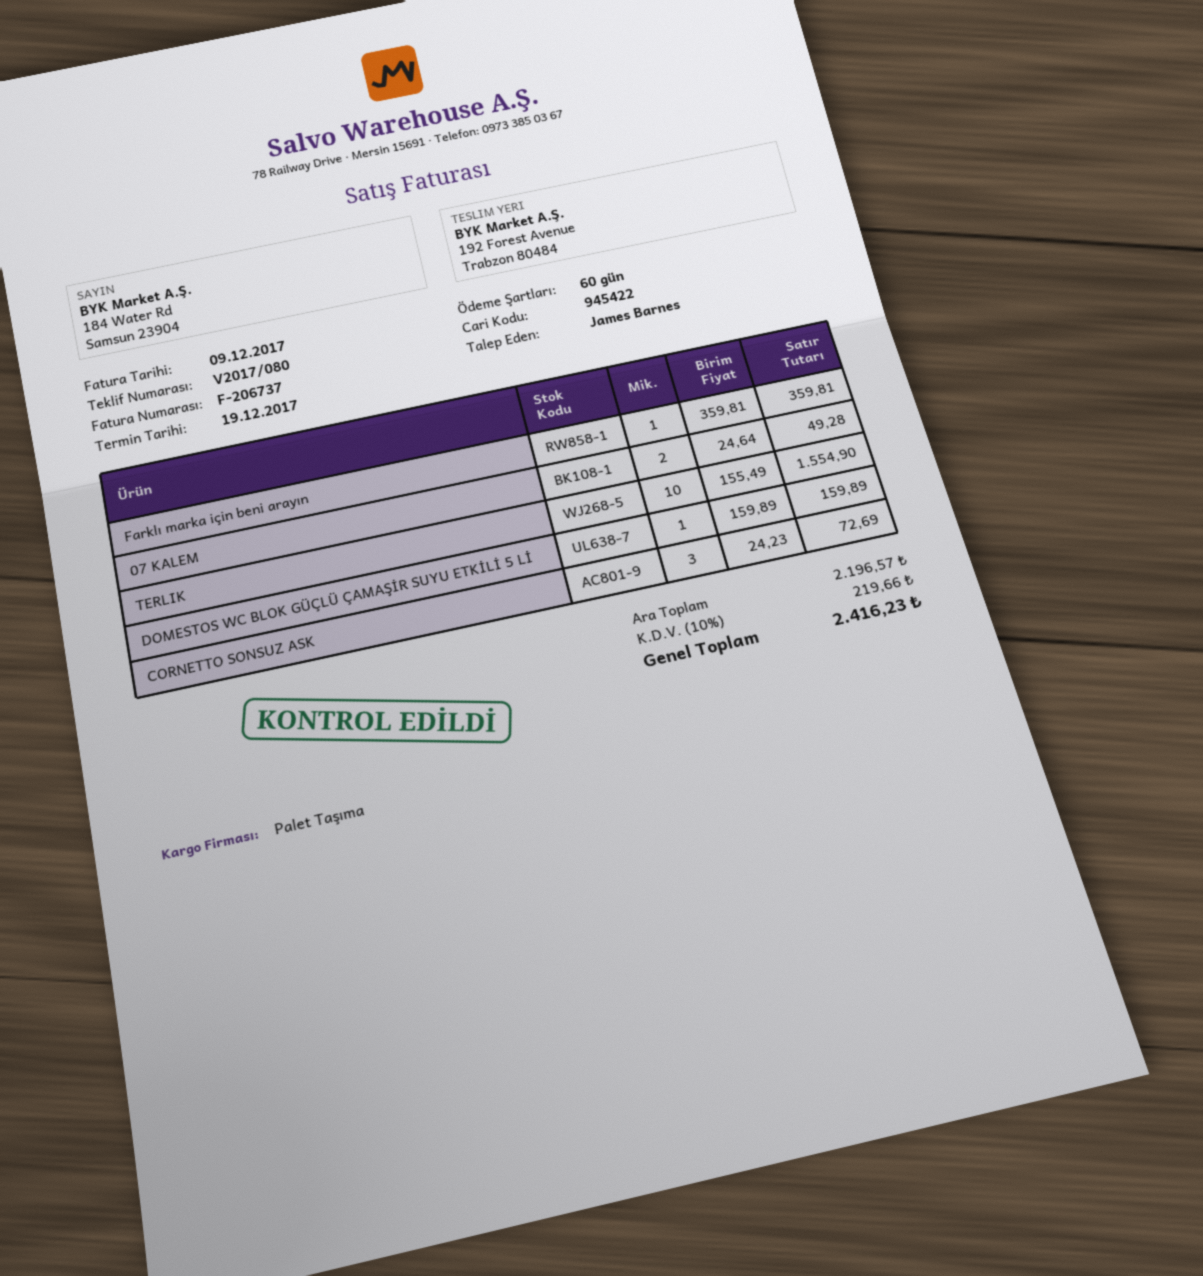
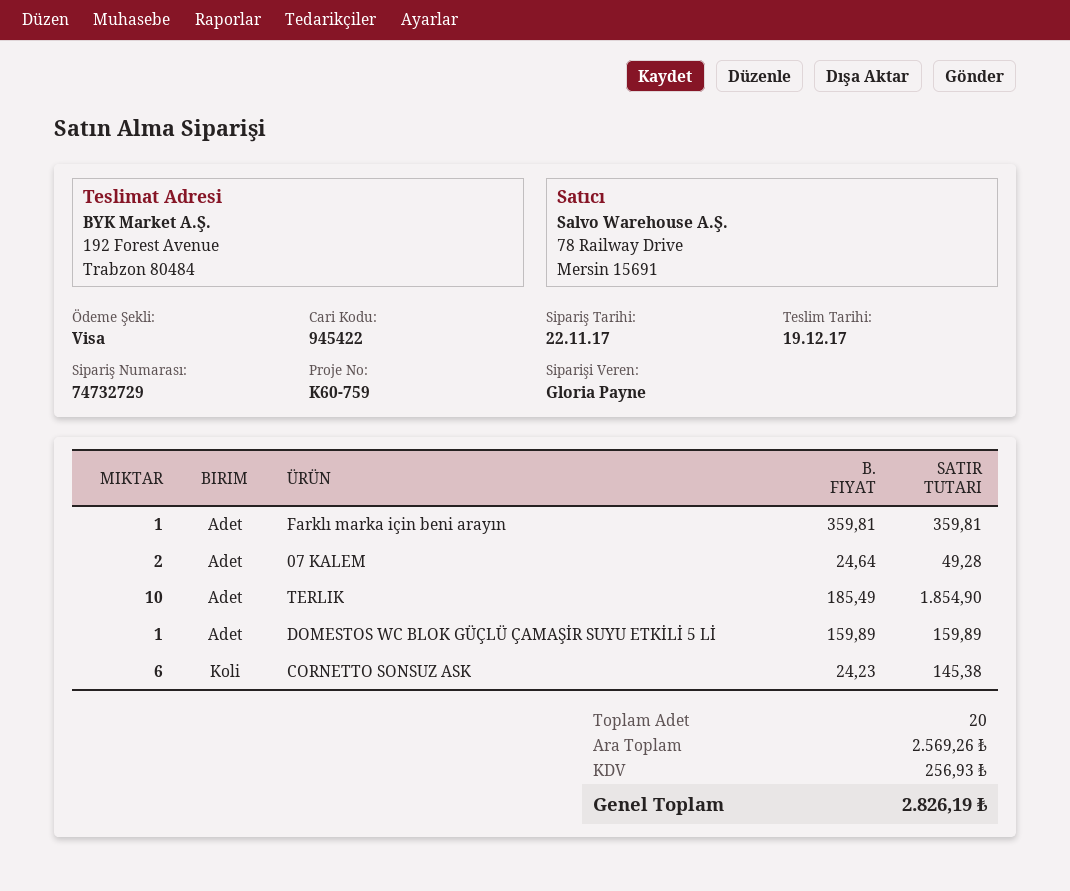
ordered by: James Barnes -> Gloria Payne
TERLIK: 10 x 155.49 = 1554.90 -> 10 x 185.49 = 1854.90
CORNETTO SONSUZ ASK: 3 x 24.23 = 72.69 -> 6 x 24.23 = 145.38
subtotal: 2196.57 -> 2569.26
tax: 219.66 -> 256.93
total: 2416.23 -> 2826.19

